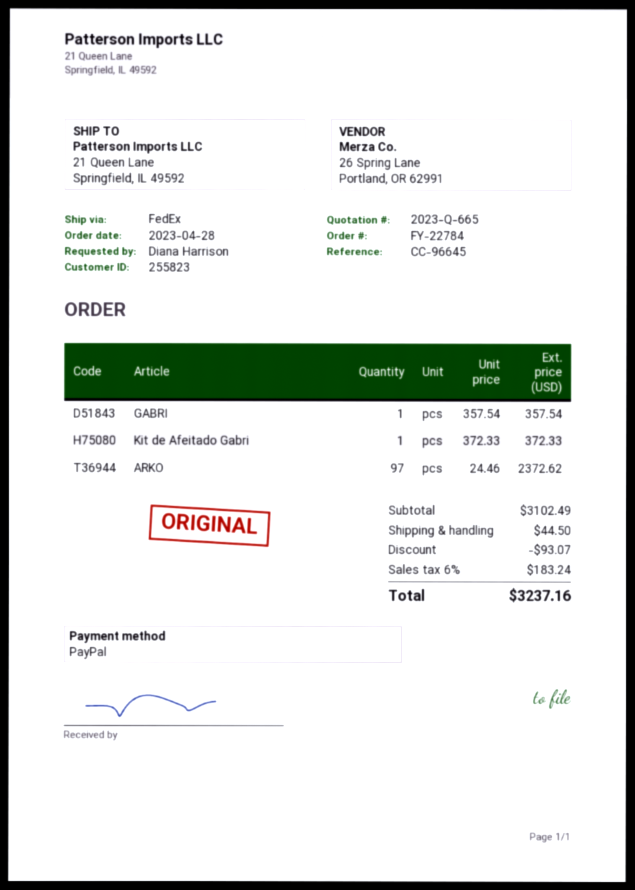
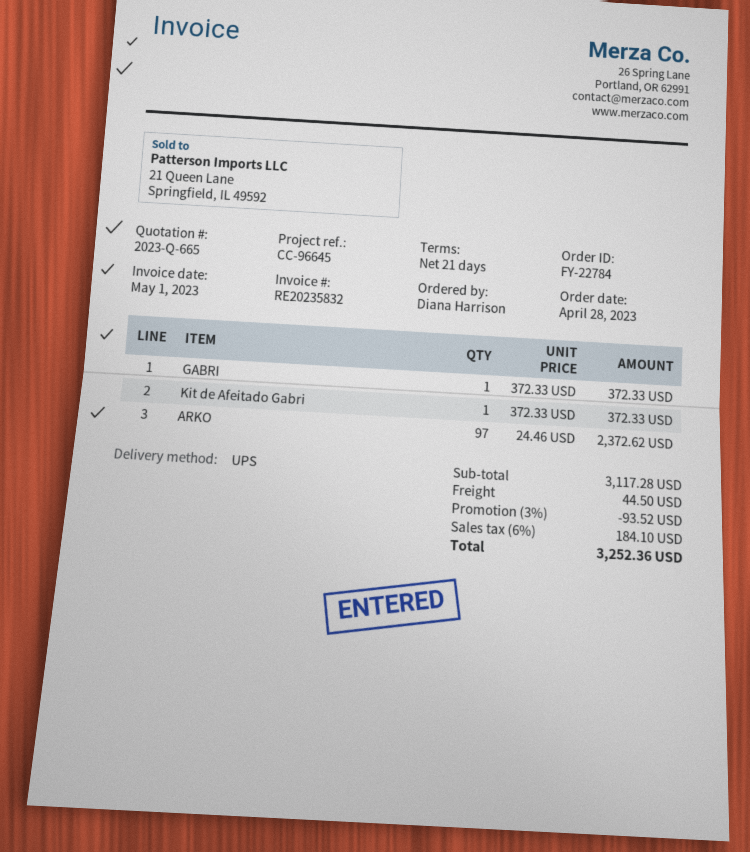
shipping method: FedEx -> UPS
GABRI: 1 x 357.54 = 357.54 -> 1 x 372.33 = 372.33
subtotal: 3102.49 -> 3117.28
discount: 93.07 -> 93.52
tax: 6% = 183.24 -> 6% = 184.10
total: 3237.16 -> 3252.36

